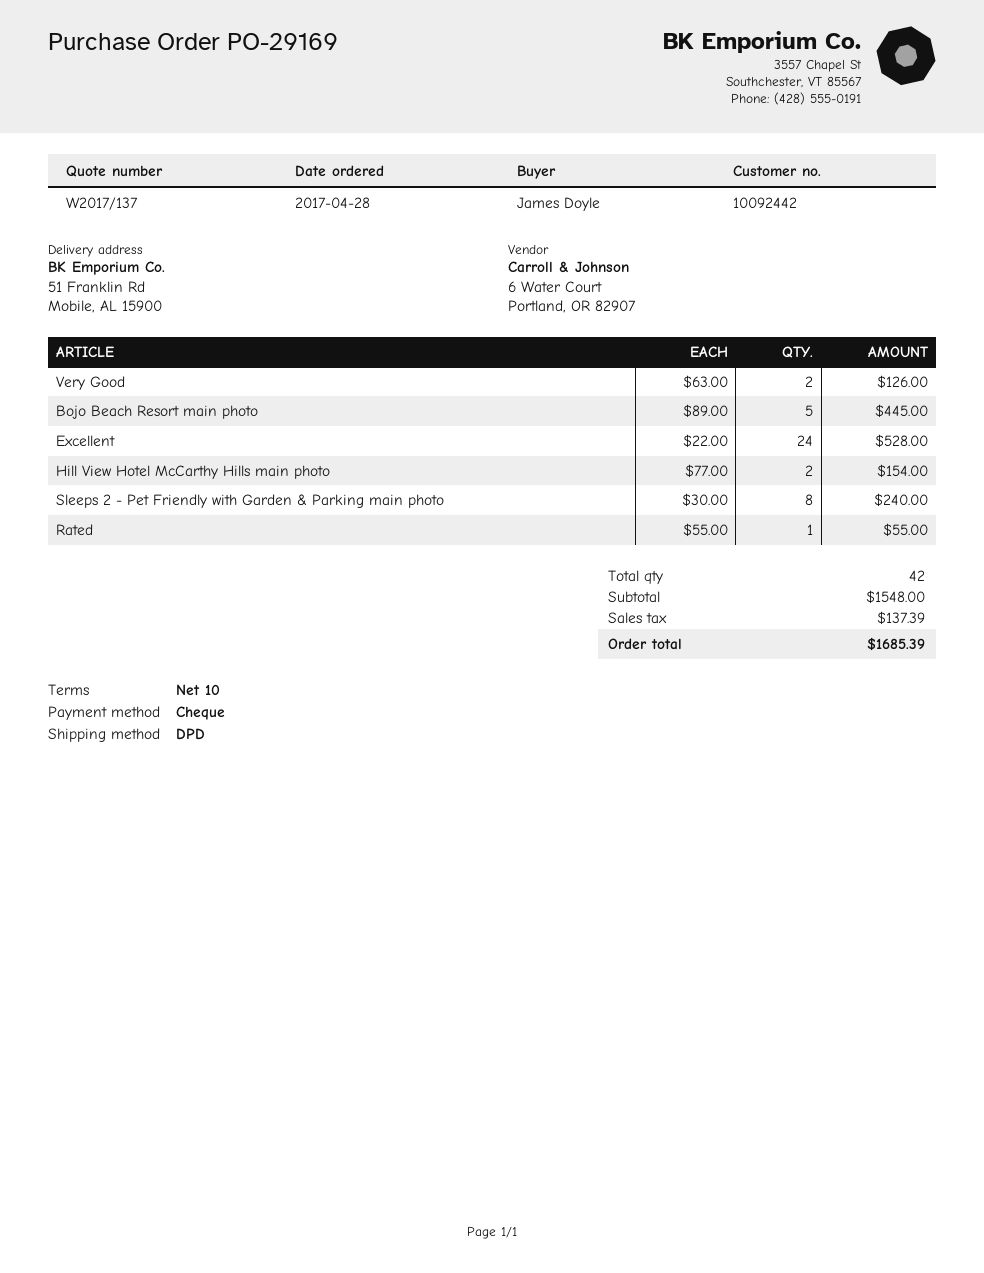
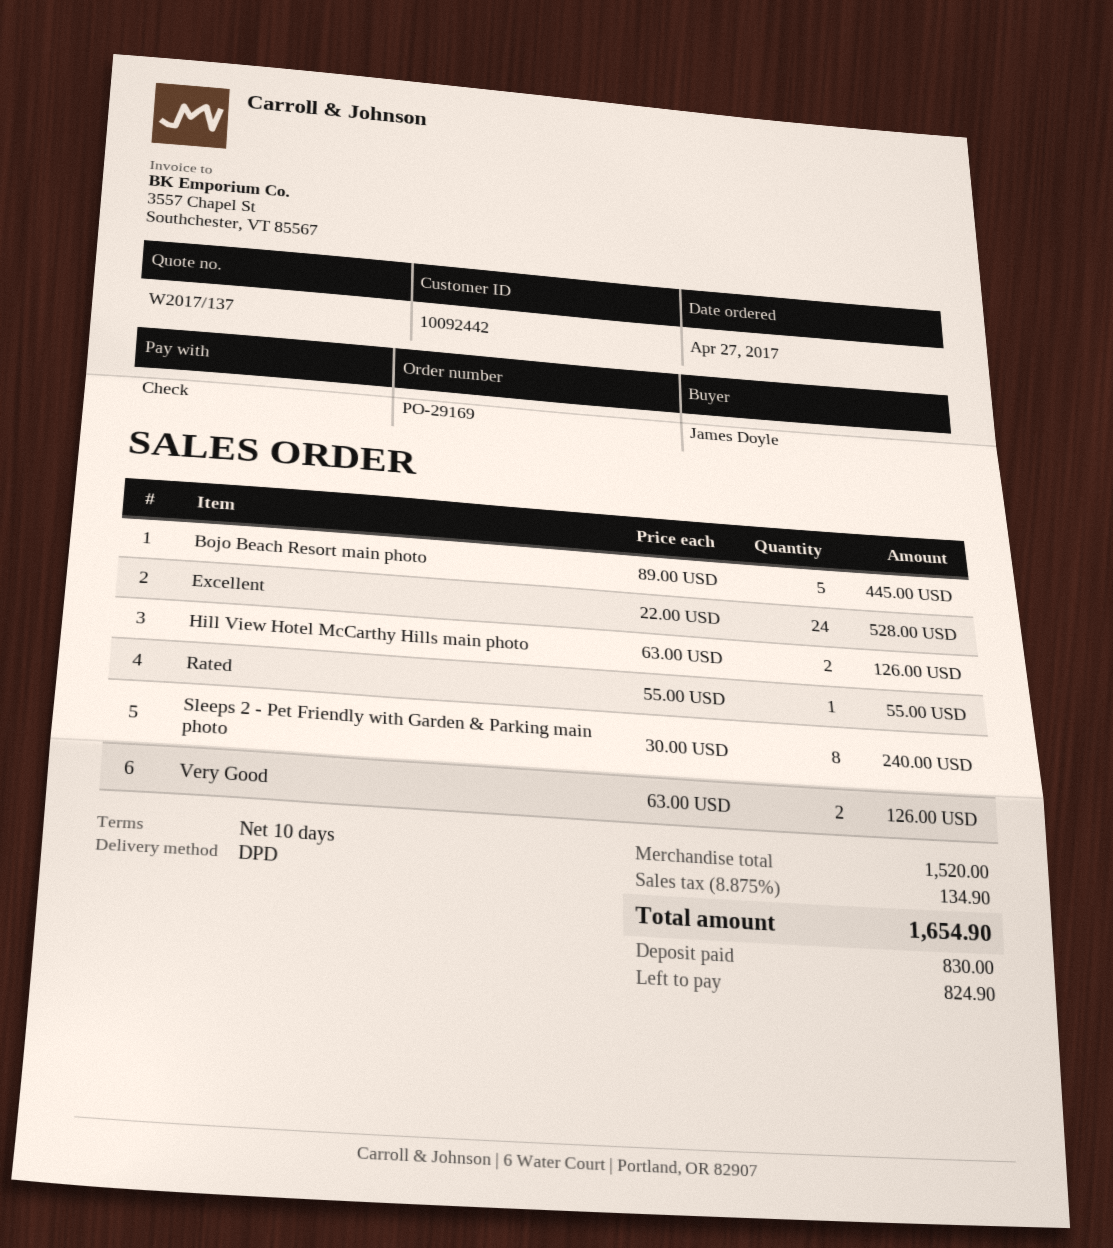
order date: 2017-04-28 -> 2017-04-27
Hill View Hotel McCarthy Hills main photo: 2 x 77.00 = 154.00 -> 2 x 63.00 = 126.00
subtotal: 1548.00 -> 1520.00
tax: 137.39 -> 134.90
total: 1685.39 -> 1654.90

